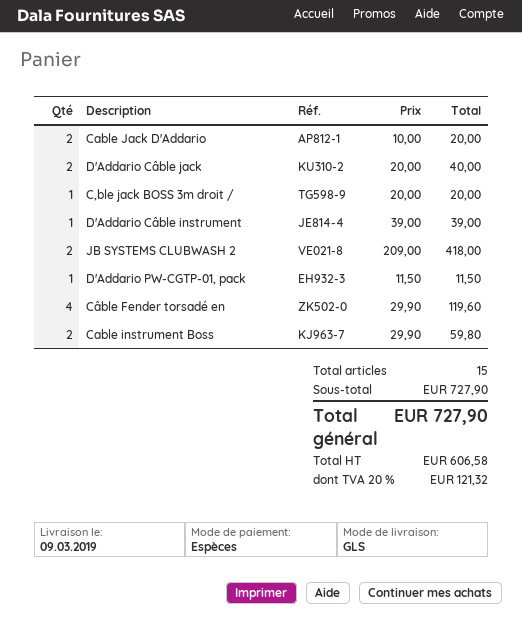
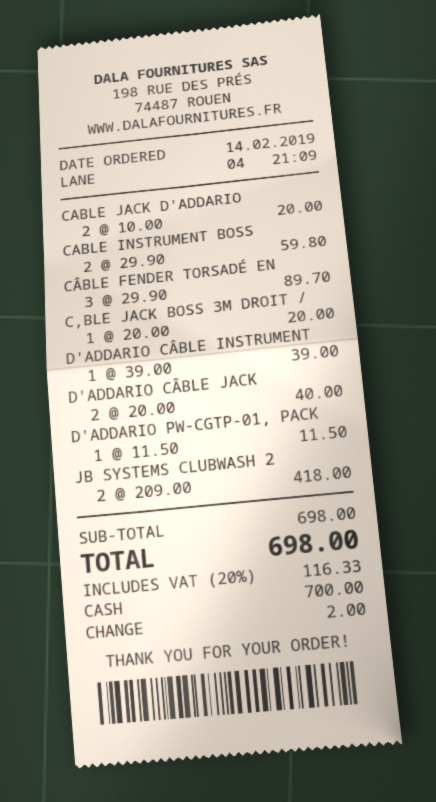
Câble Fender torsadé en: 4 x 29.90 = 119.60 -> 3 x 29.90 = 89.70
subtotal: 727.90 -> 698.00
tax: 20% = 121.32 -> 20% = 116.33
total: 727.90 -> 698.00

